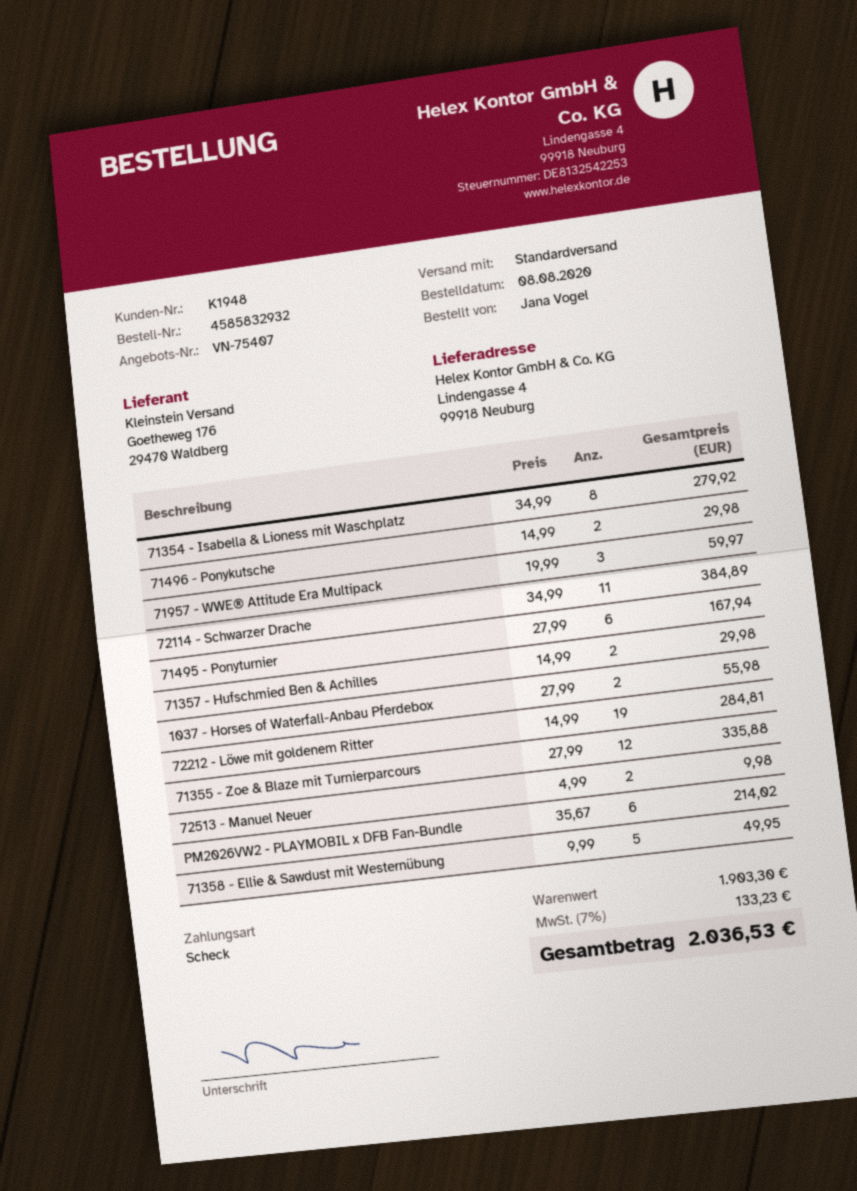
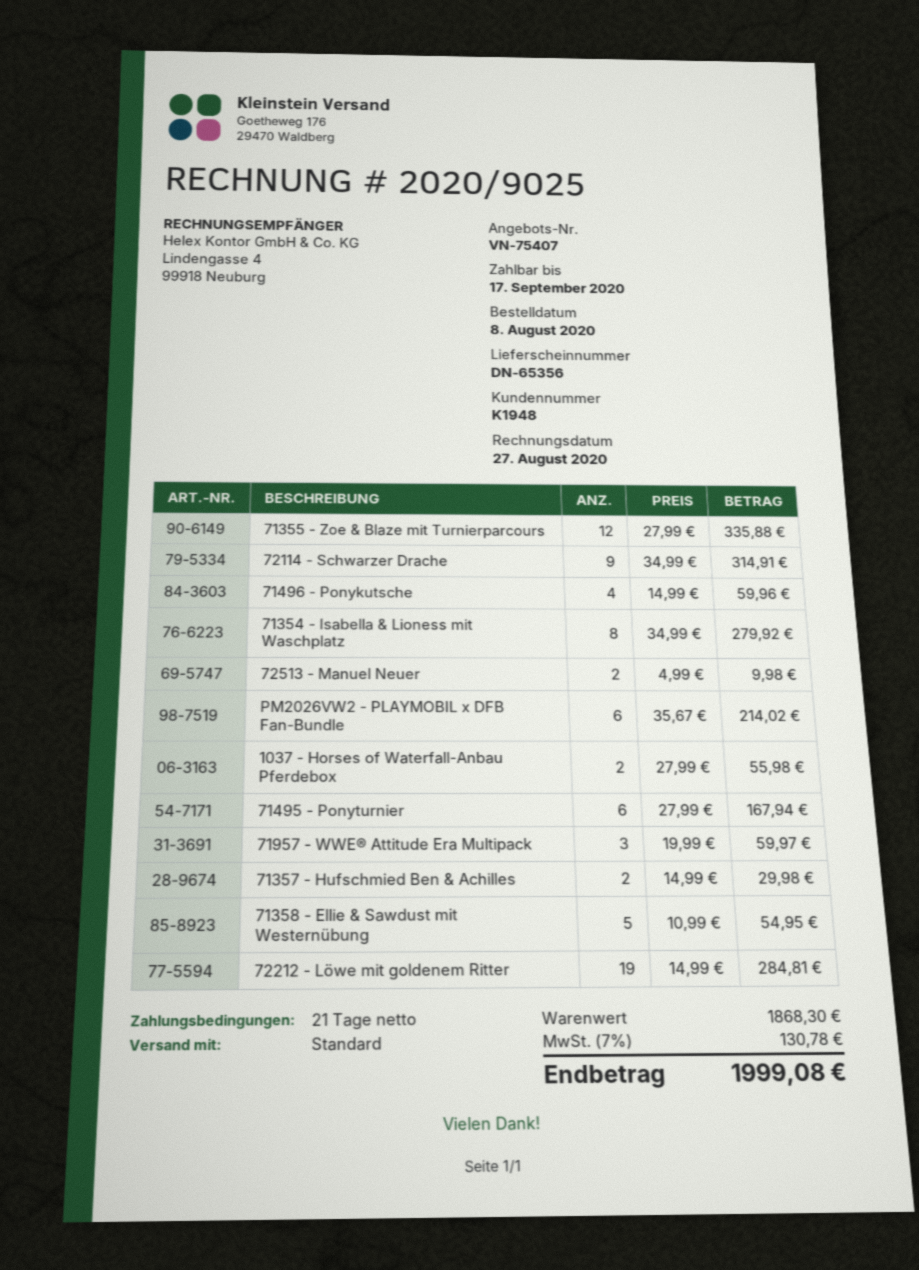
71496 - Ponykutsche: 2 x 14.99 = 29.98 -> 4 x 14.99 = 59.96
72114 - Schwarzer Drache: 11 x 34.99 = 384.89 -> 9 x 34.99 = 314.91
71358 - Ellie & Sawdust mit Westernübung: 5 x 9.99 = 49.95 -> 5 x 10.99 = 54.95
subtotal: 1903.30 -> 1868.30
tax: 7% = 133.23 -> 7% = 130.78
total: 2036.53 -> 1999.08

